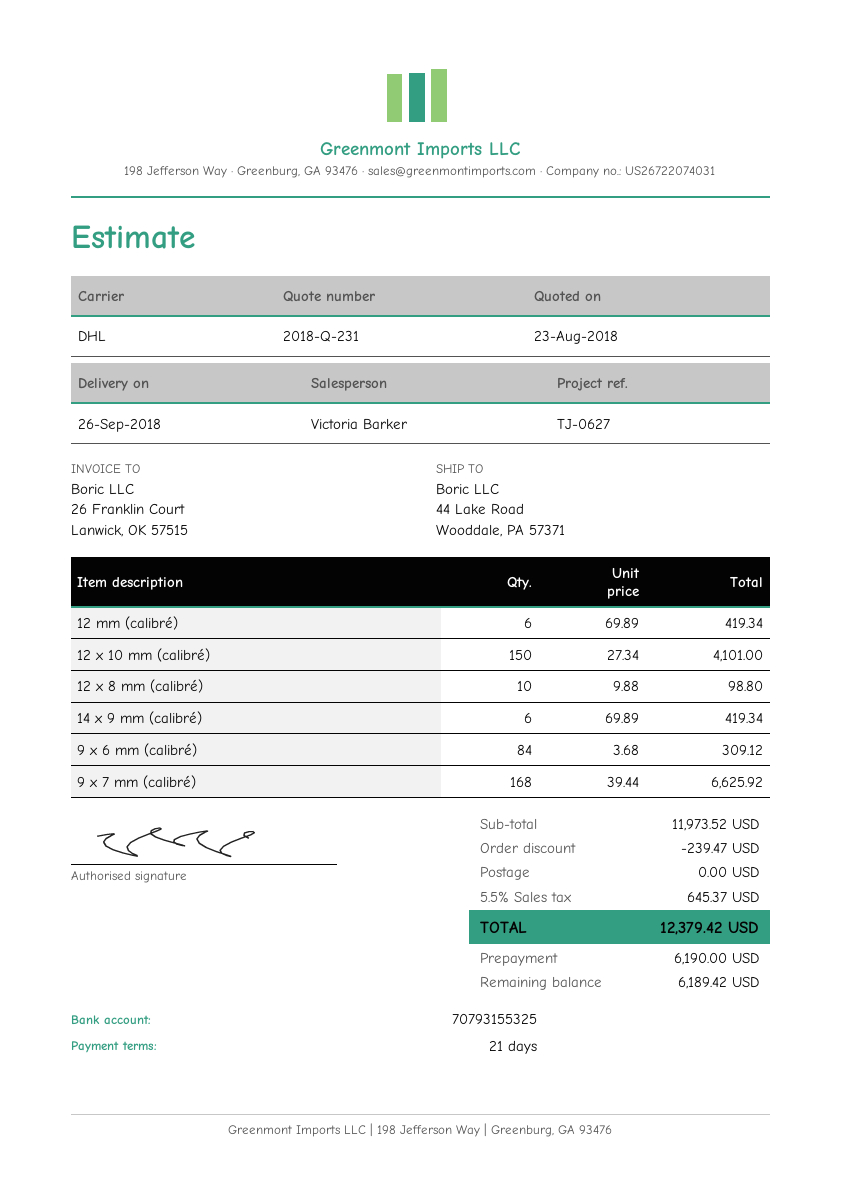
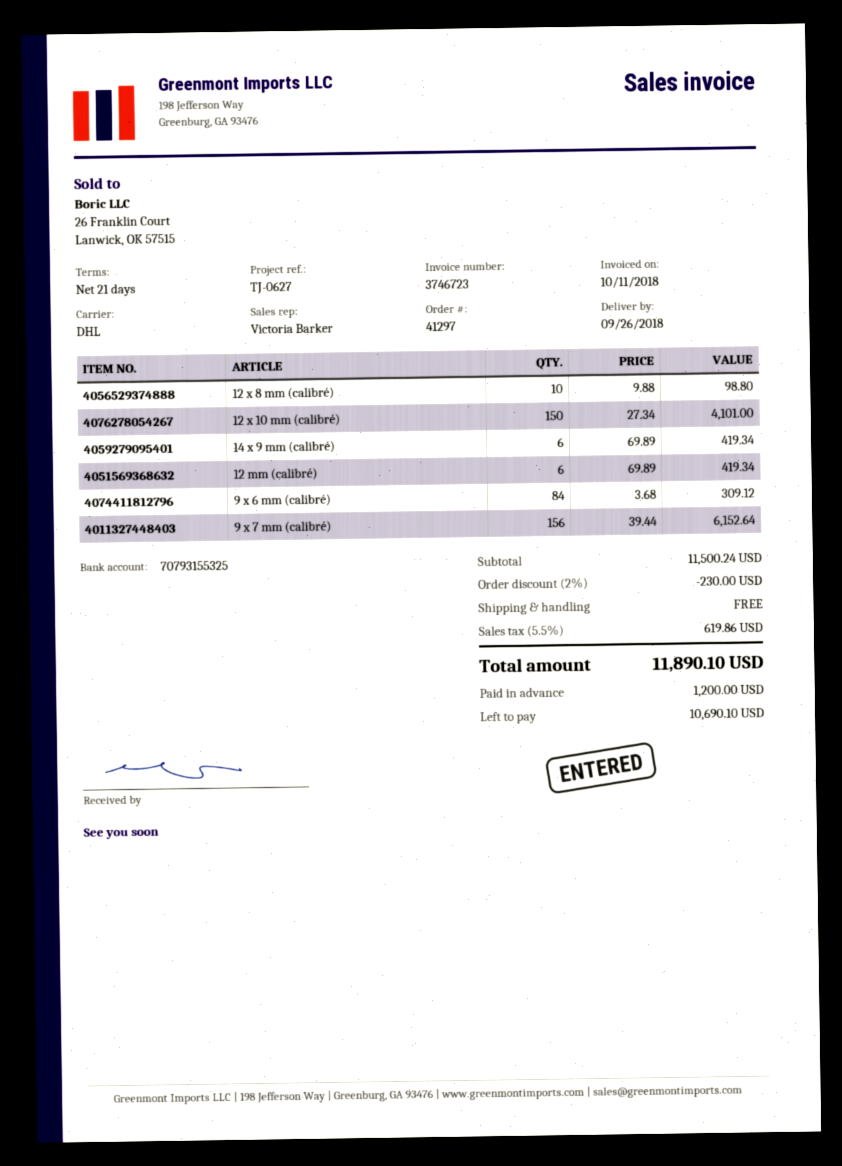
9 x 7 mm (calibré): 168 x 39.44 = 6625.92 -> 156 x 39.44 = 6152.64
subtotal: 11973.52 -> 11500.24
discount: 239.47 -> 230.00
tax: 5.5% = 645.37 -> 5.5% = 619.86
total: 12379.42 -> 11890.10
deposit: 6190.00 -> 1200.00
balance: 6189.42 -> 10690.10

